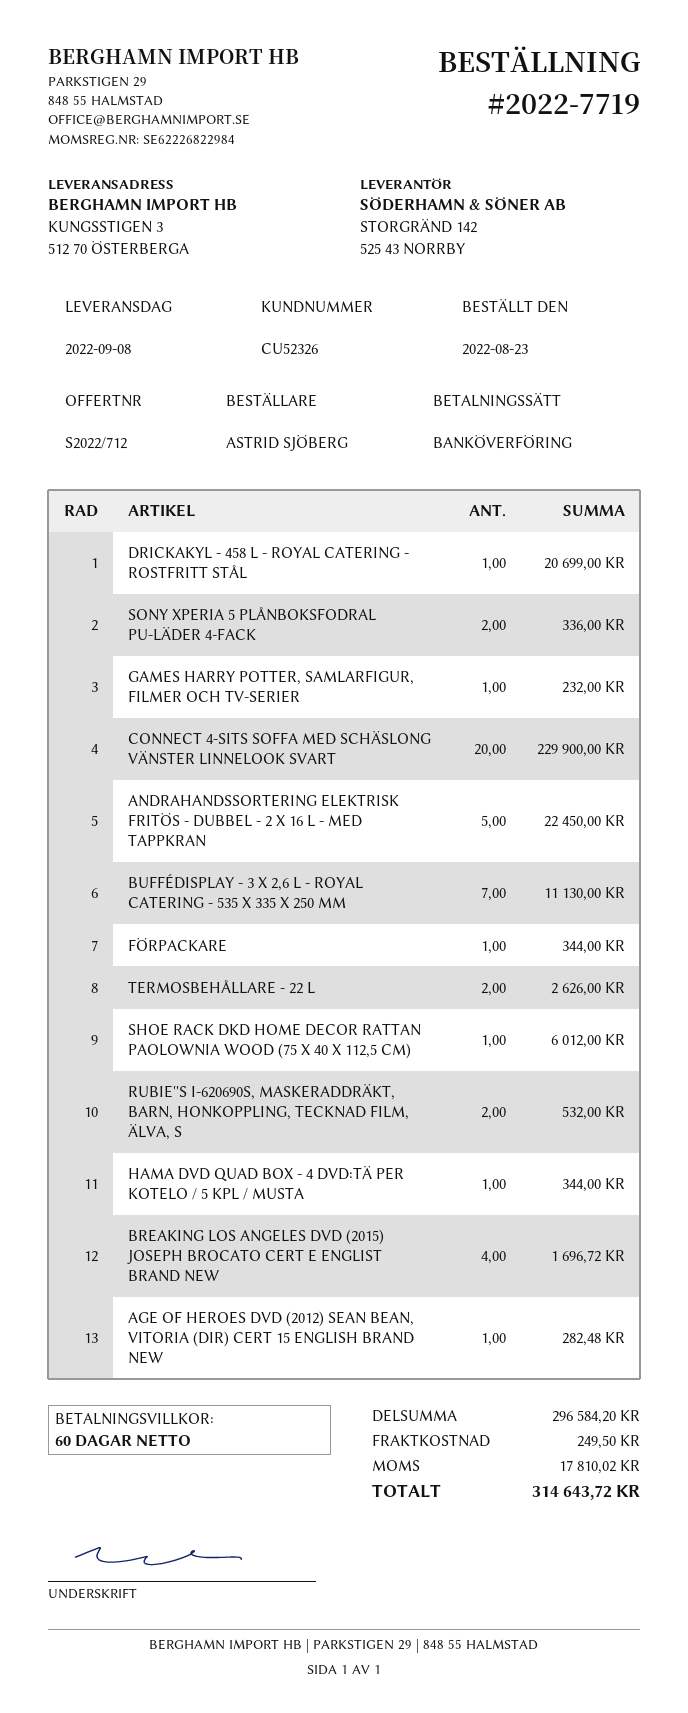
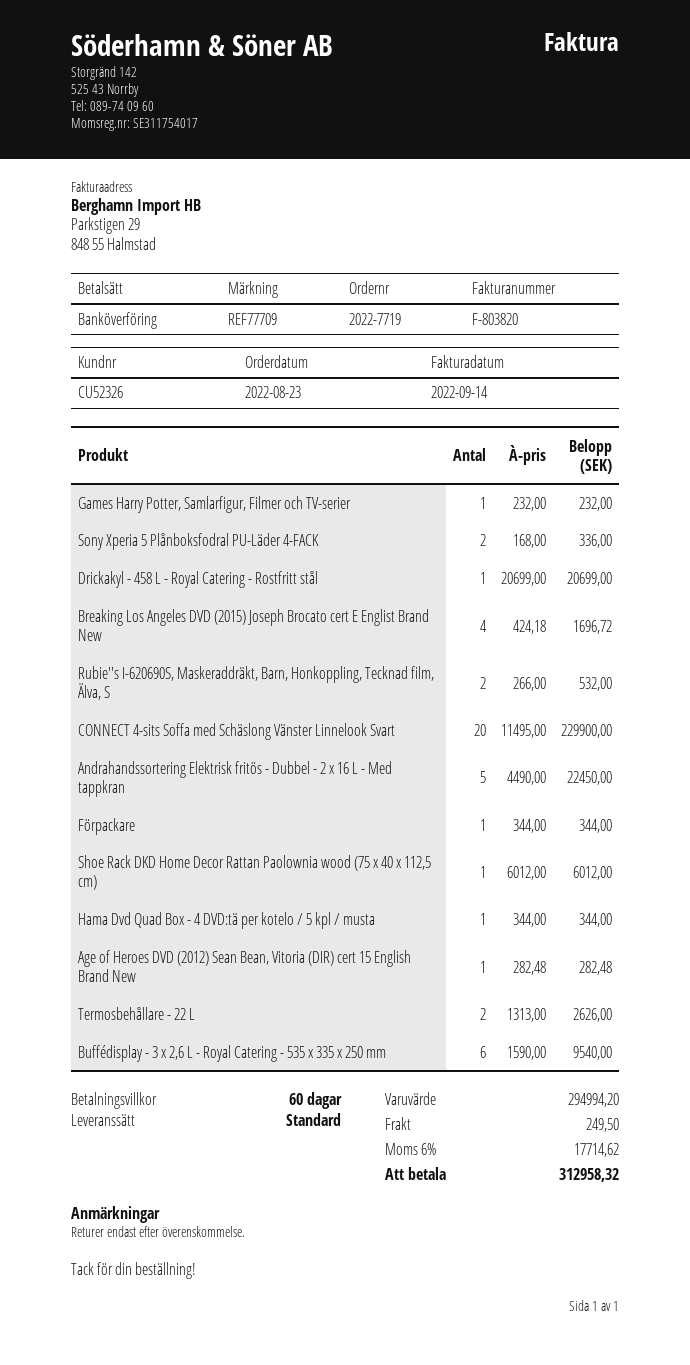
BUFFÉDISPLAY - 3 X 2,6 L - ROYAL CATERING - 535 X 335 X 250 MM: 7 for 11130.00 -> 6 for 9540.00
subtotal: 296584.20 -> 294994.20
tax: 17810.02 -> 17714.62
total: 314643.72 -> 312958.32

